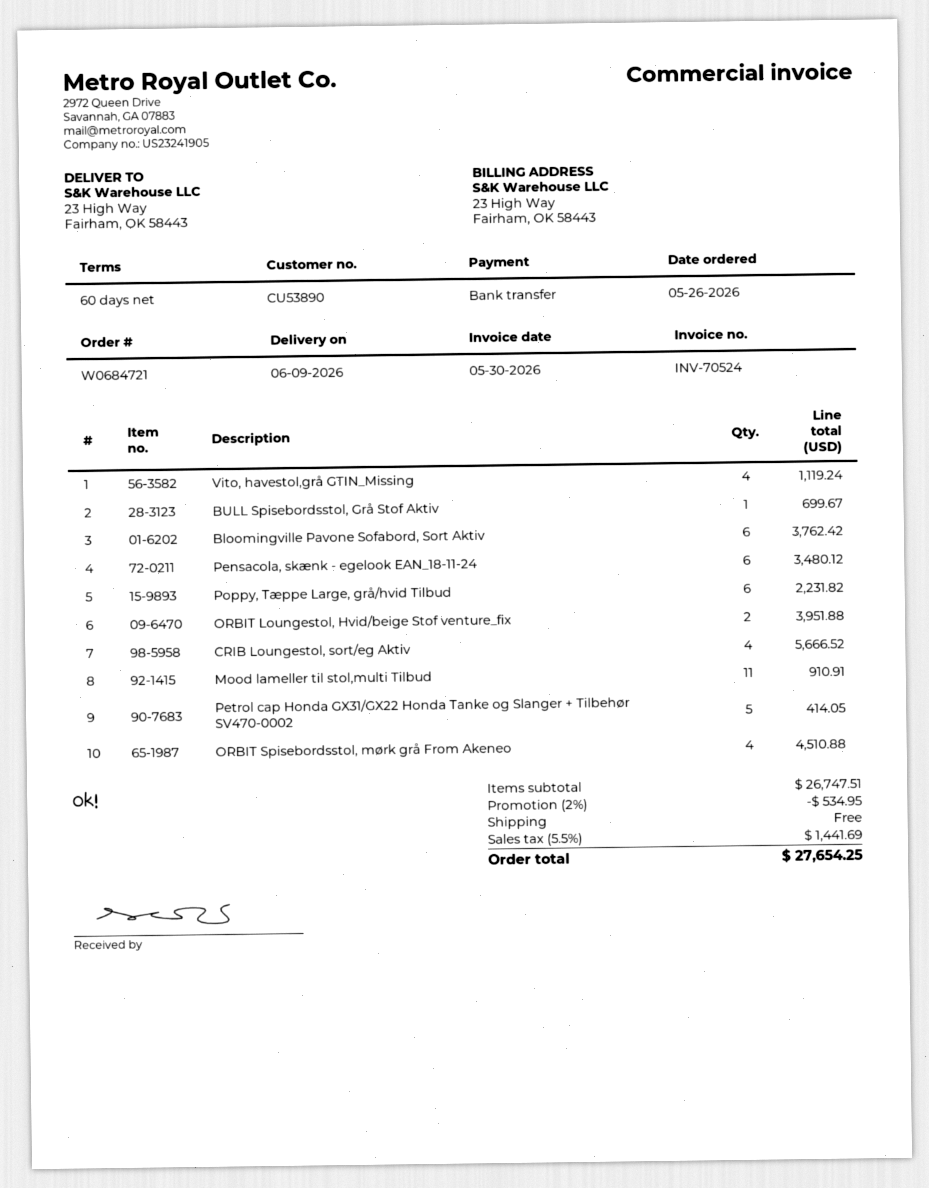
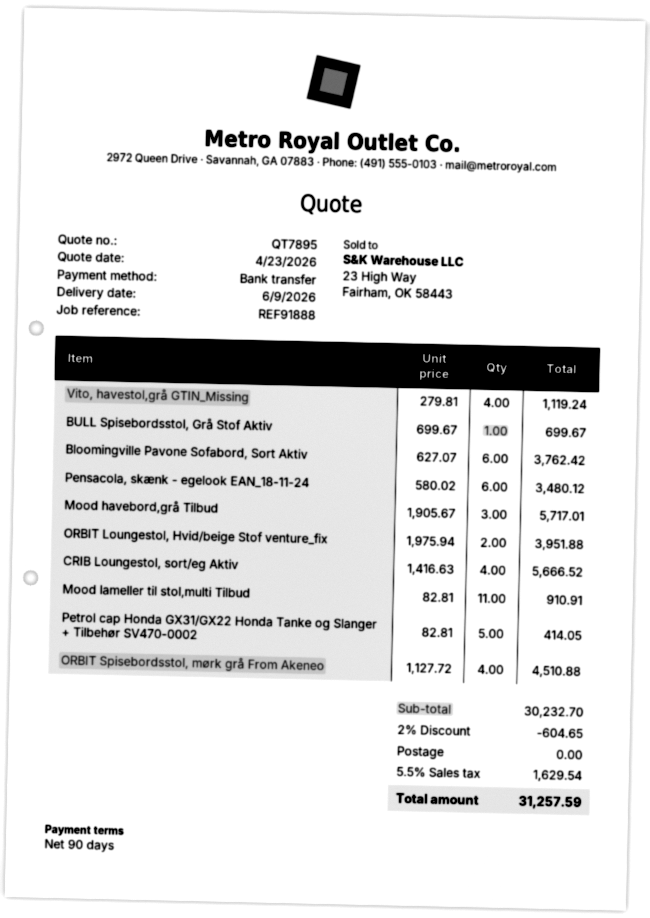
payment terms: 60 days -> 90 days
Poppy, Tæppe Large, grå/hvid Tilbud: 6 for 2231.82 -> none
Mood havebord,grå Tilbud: none -> 3 for 5717.01
subtotal: 26747.51 -> 30232.70
discount: 2% = 534.95 -> 2% = 604.65
tax: 5.5% = 1441.69 -> 5.5% = 1629.54
total: 27654.25 -> 31257.59

